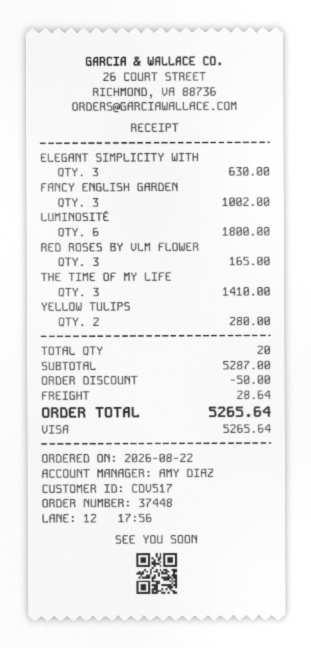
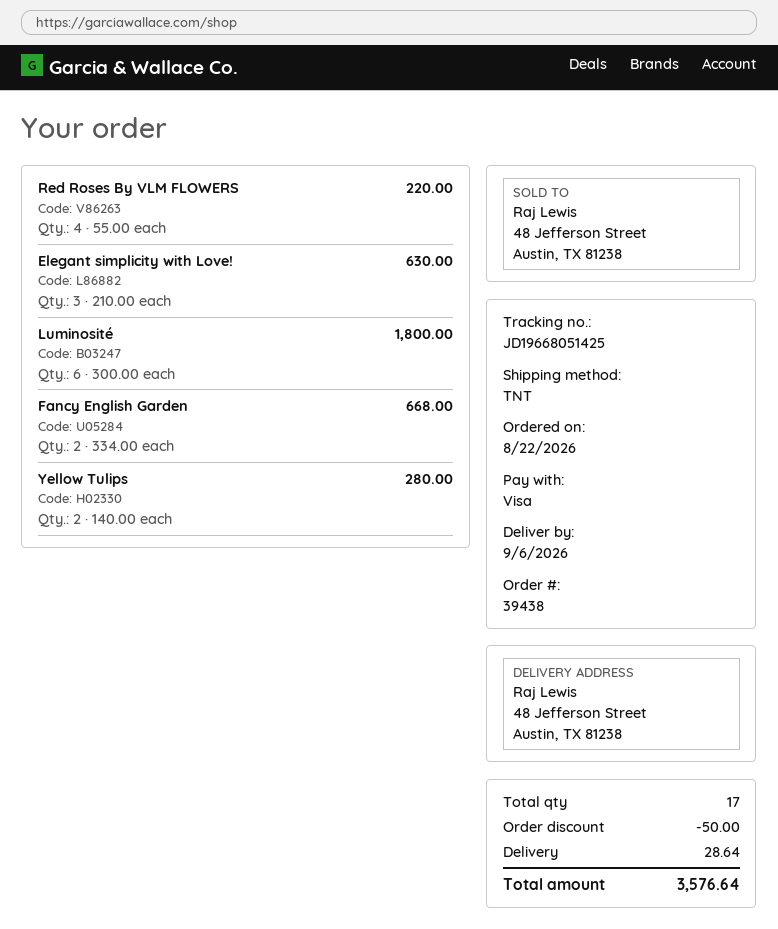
order number: 37448 -> 39438
FANCY ENGLISH GARDEN: 3 for 1002.00 -> 2 for 668.00
RED ROSES BY VLM FLOWER: 3 for 165.00 -> 4 for 220.00
THE TIME OF MY LIFE: 3 for 1410.00 -> none
total quantity: 20 -> 17
total: 5265.64 -> 3576.64

